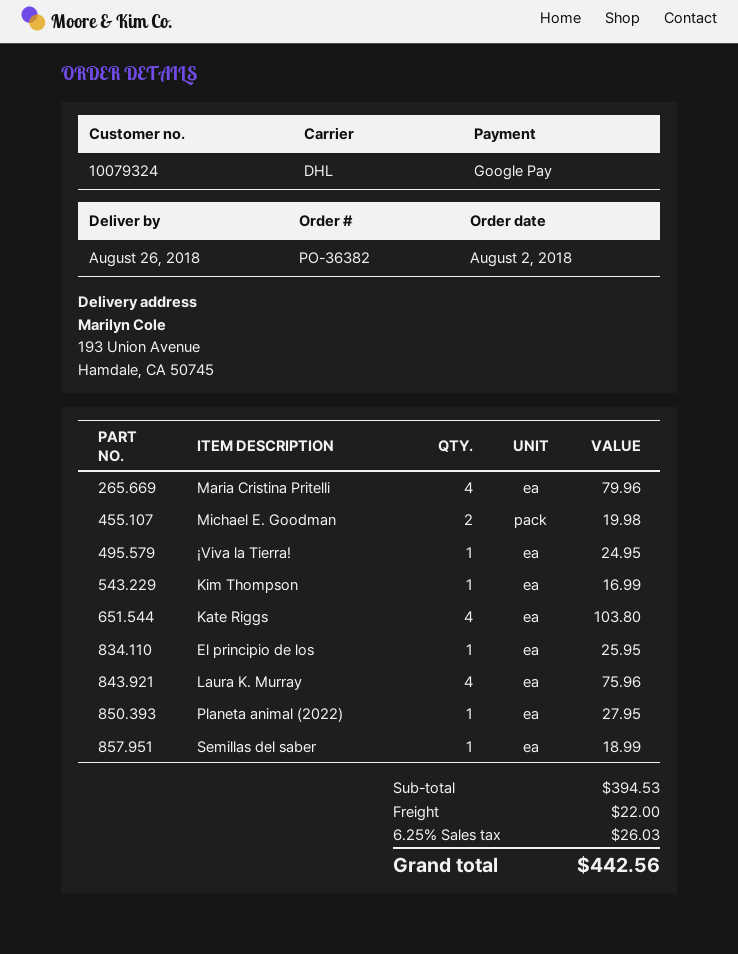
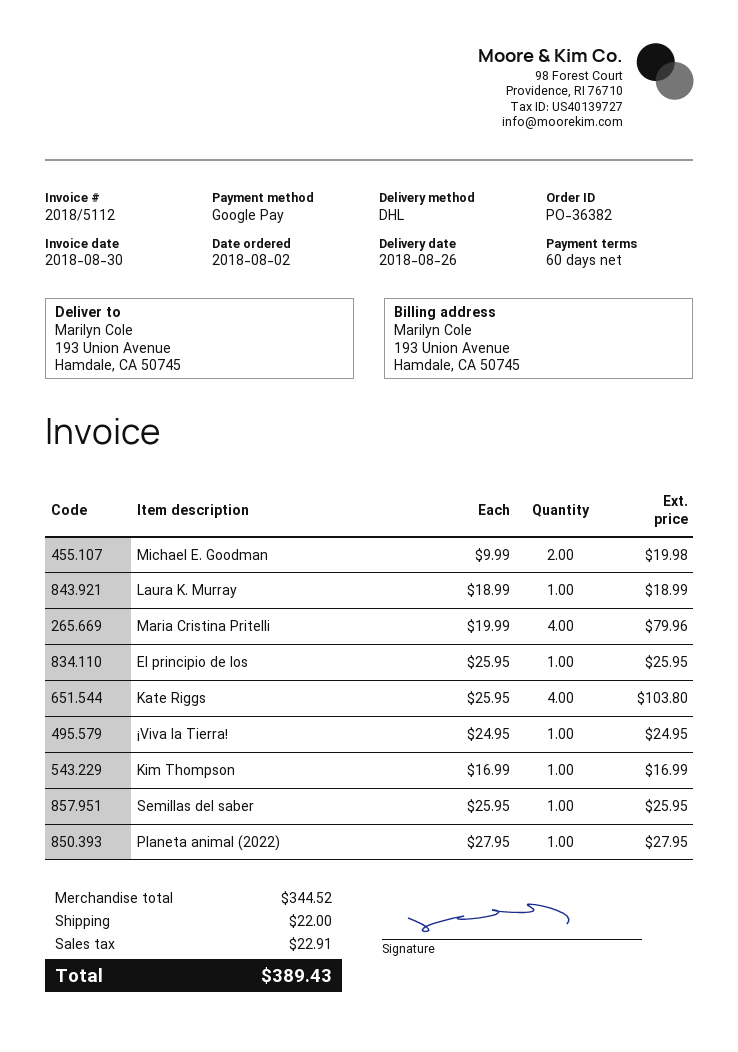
Laura K. Murray: 4 for 75.96 -> 1 for 18.99
Semillas del saber: 1 for 18.99 -> 1 for 25.95
subtotal: 394.53 -> 344.52
tax: 26.03 -> 22.91
total: 442.56 -> 389.43

